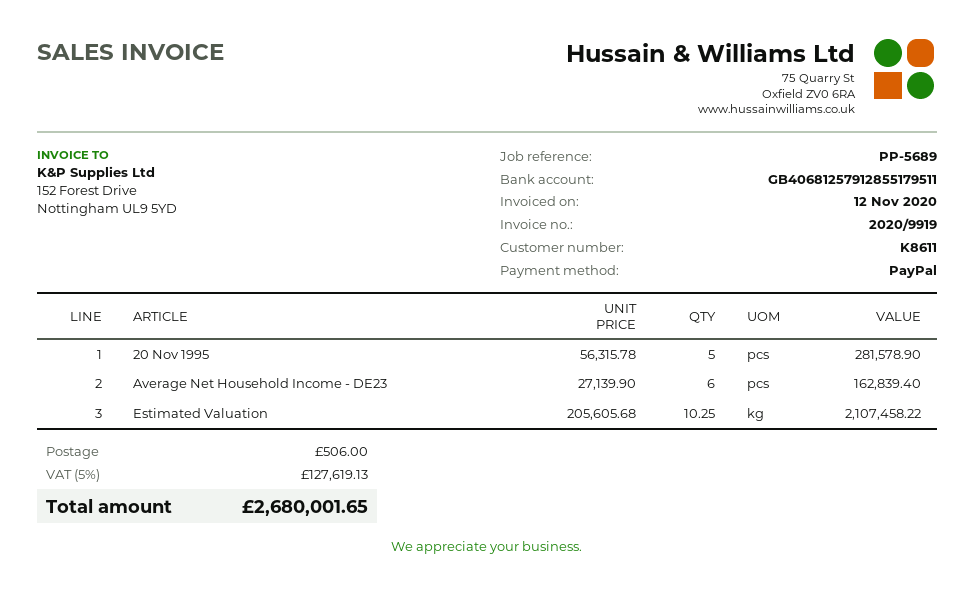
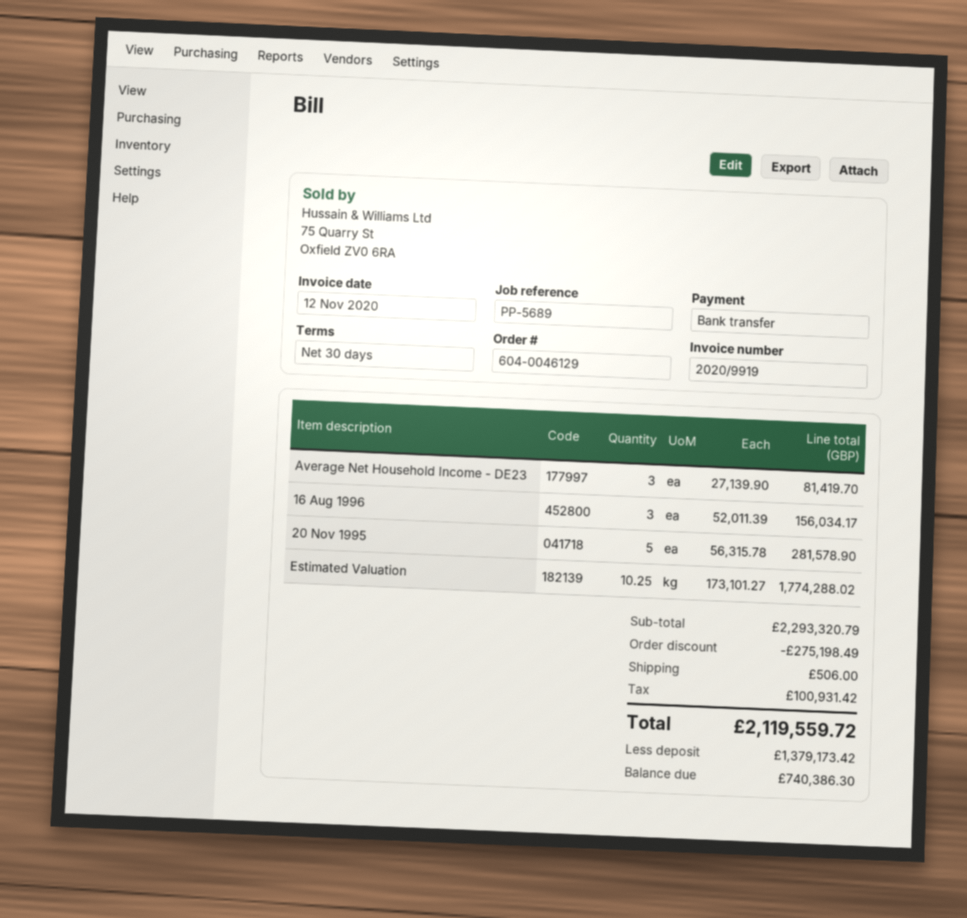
payment method: PayPal -> bank transfer
Average Net Household Income - DE23: 6 x 27139.90 = 162839.40 -> 3 x 27139.90 = 81419.70
Estimated Valuation: 10.25 x 205605.68 = 2107458.22 -> 10.25 x 173101.27 = 1774288.02
16 Aug 1996: none -> 3 x 52011.39 = 156034.17
discount: none -> 275198.49
tax: 127619.13 -> 100931.42
total: 2680001.65 -> 2119559.72

